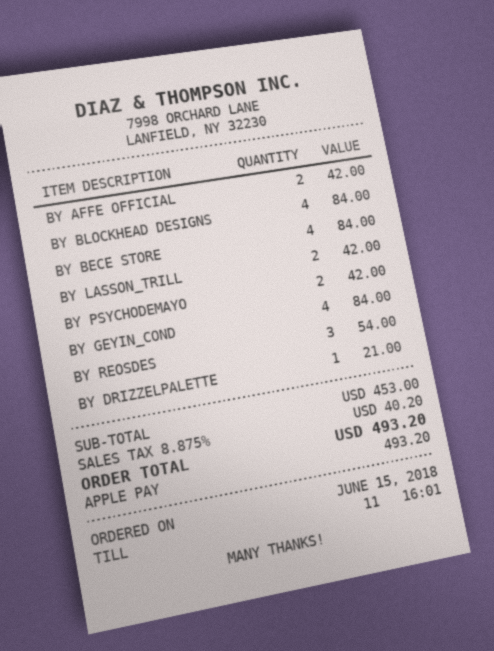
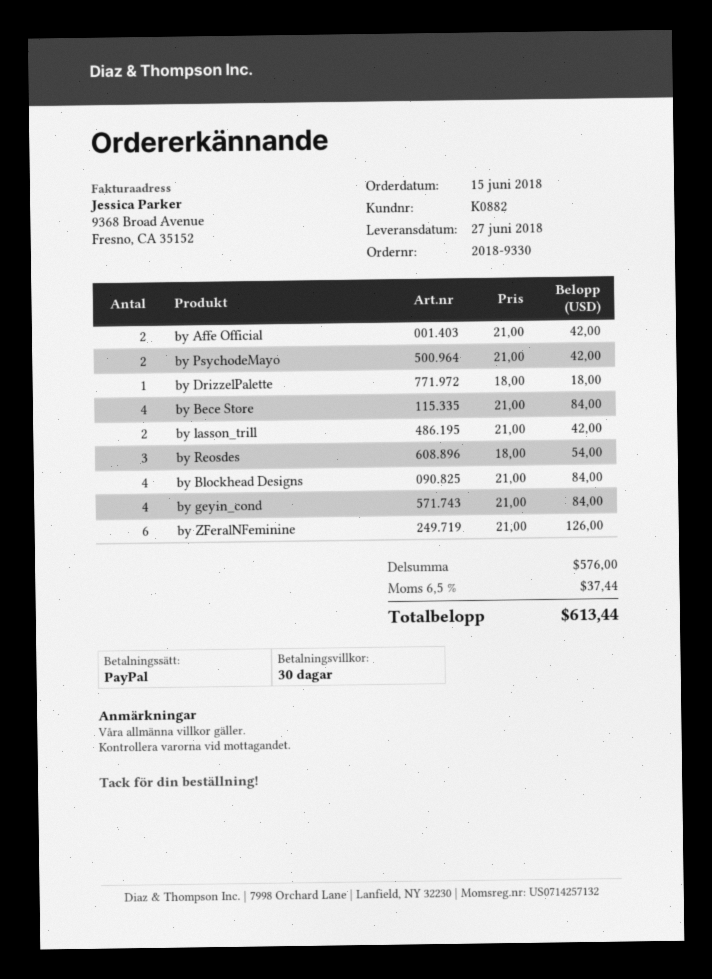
payment method: Apple Pay -> PayPal
BY DRIZZELPALETTE: 1 for 21.00 -> 1 for 18.00
by ZFeralNFeminine: none -> 6 for 126.00
subtotal: 453.00 -> 576.00
tax: 8.875% = 40.20 -> 6.5% = 37.44
total: 493.20 -> 613.44

